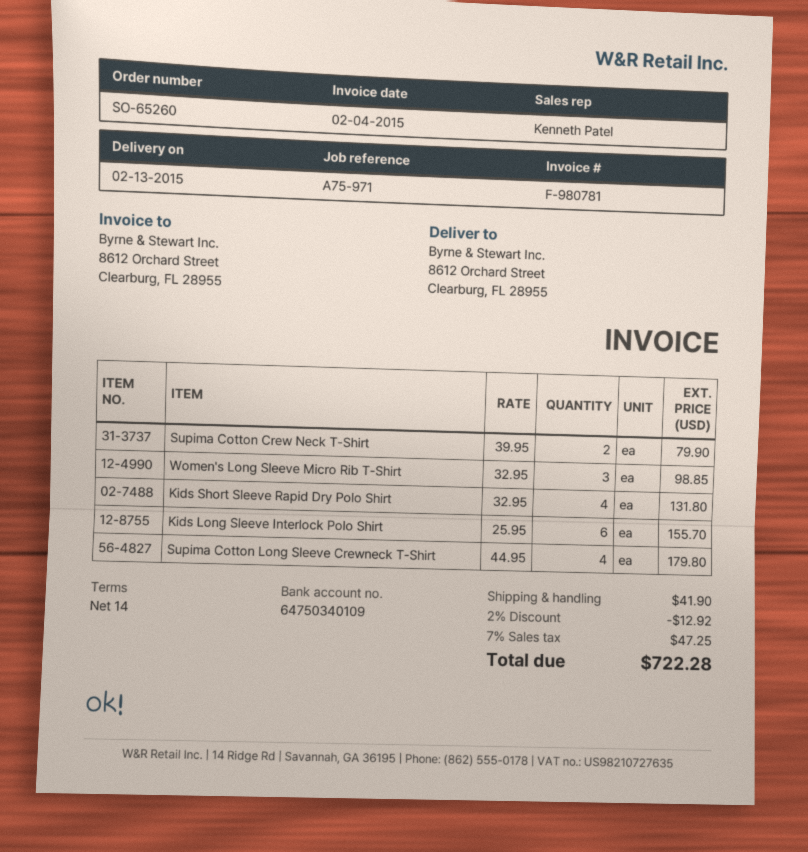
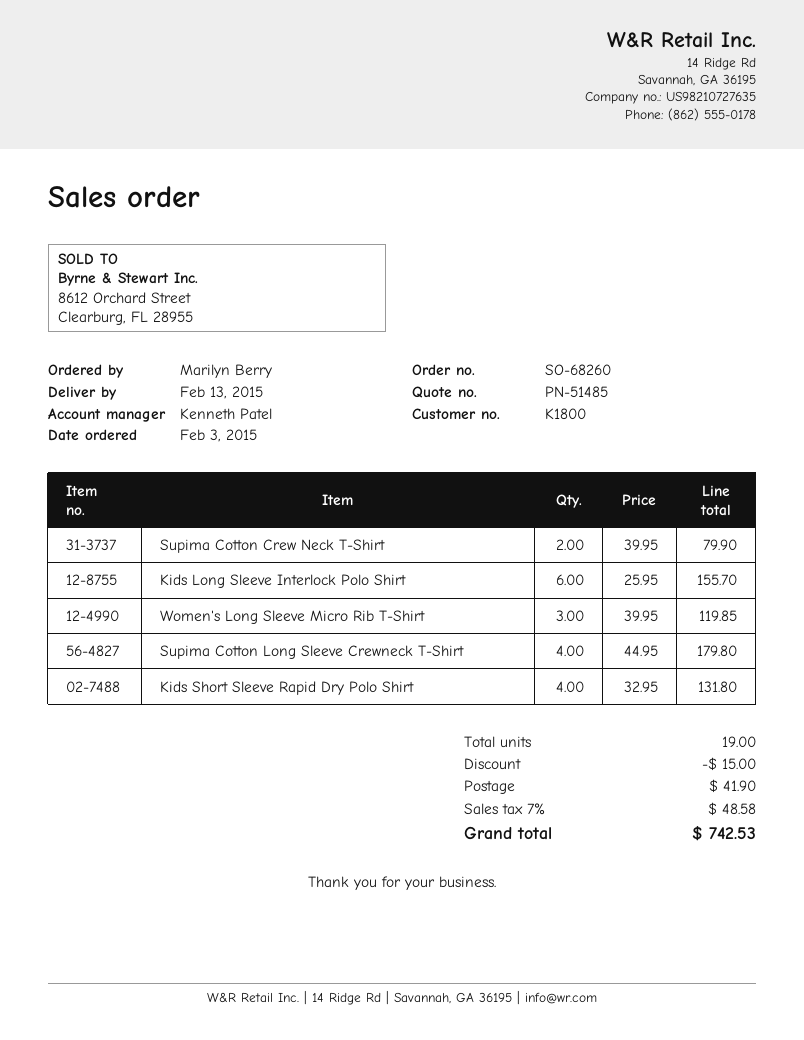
order number: SO-65260 -> SO-68260
Women's Long Sleeve Micro Rib T-Shirt: 3 x 32.95 = 98.85 -> 3 x 39.95 = 119.85
discount: 12.92 -> 15.00
tax: 7% = 47.25 -> 7% = 48.58
total: 722.28 -> 742.53

